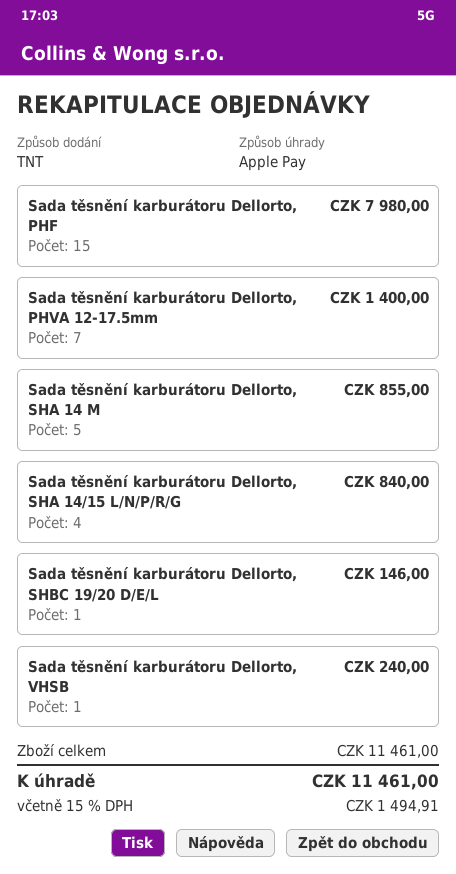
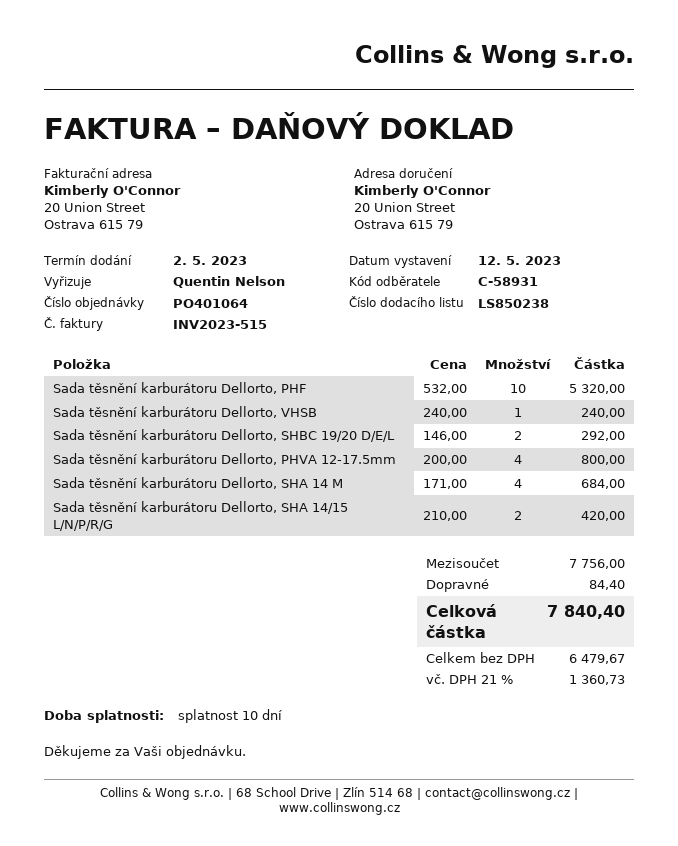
Sada těsnění karburátoru Dellorto, PHF: 15 for 7980.00 -> 10 for 5320.00
Sada těsnění karburátoru Dellorto, PHVA 12-17.5mm: 7 for 1400.00 -> 4 for 800.00
Sada těsnění karburátoru Dellorto, SHA 14 M: 5 for 855.00 -> 4 for 684.00
Sada těsnění karburátoru Dellorto, SHA 14/15 L/N/P/R/G: 4 for 840.00 -> 2 for 420.00
Sada těsnění karburátoru Dellorto, SHBC 19/20 D/E/L: 1 for 146.00 -> 2 for 292.00
subtotal: 11461.00 -> 7756.00
shipping: none -> 84.40
tax: 15% = 1494.91 -> 21% = 1360.73
total: 11461.00 -> 7840.40

